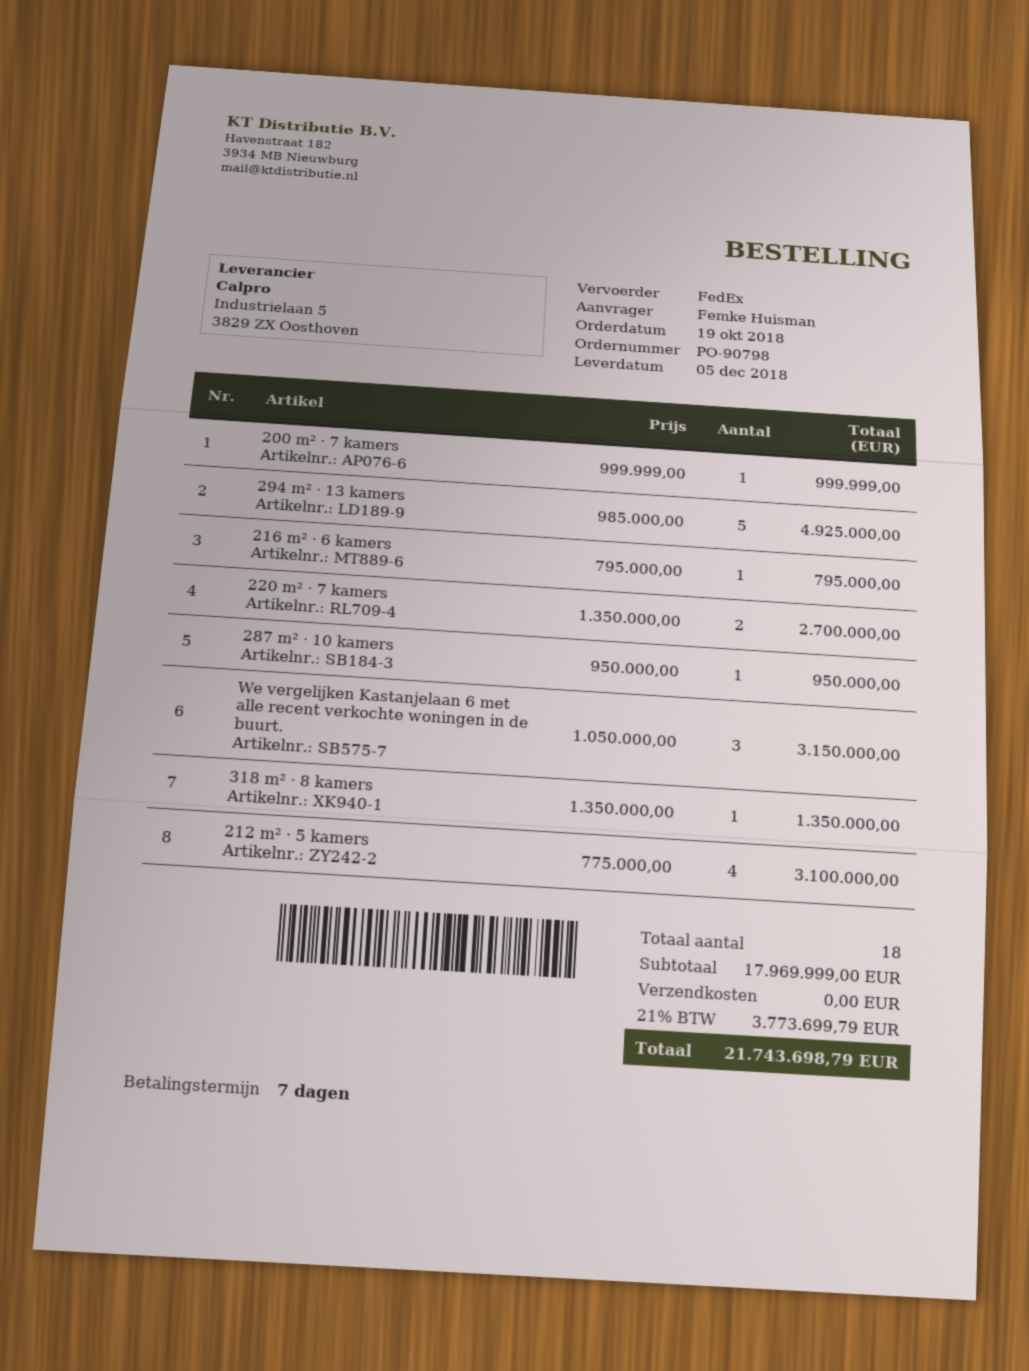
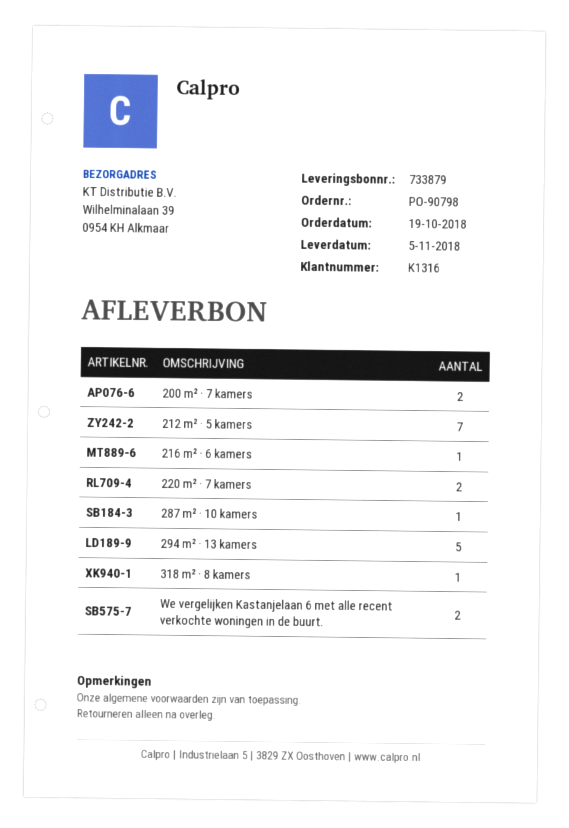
delivery date: 2018-12-05 -> 2018-11-05
200 m² · 7 kamers: 1 -> 2
We vergelijken Kastanjelaan 6 met alle recent verkochte woningen in de buurt.: 3 -> 2
212 m² · 5 kamers: 4 -> 7

